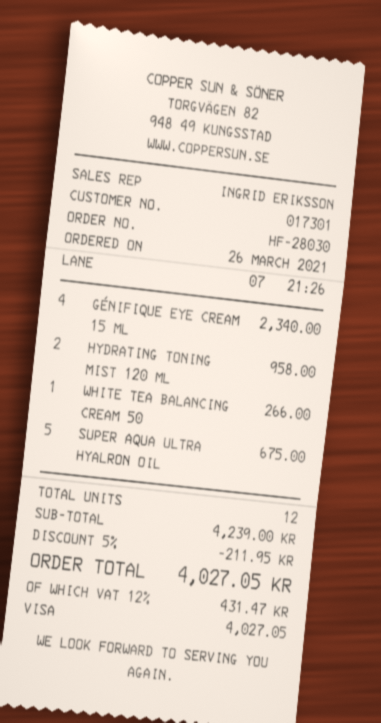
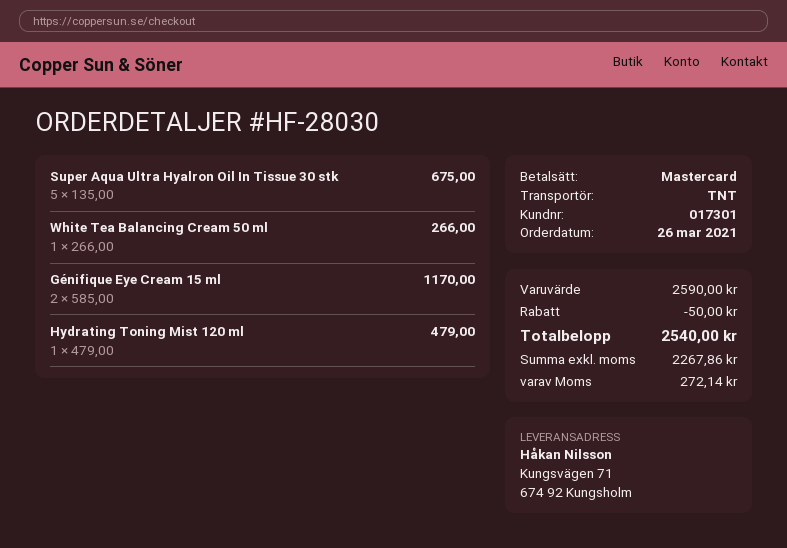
payment method: Visa -> Mastercard
GÉNIFIQUE EYE CREAM 15 ML: 4 for 2340.00 -> 2 for 1170.00
HYDRATING TONING MIST 120 ML: 2 for 958.00 -> 1 for 479.00
subtotal: 4239.00 -> 2590.00
discount: 211.95 -> 50.00
tax: 431.47 -> 272.14
total: 4027.05 -> 2540.00

